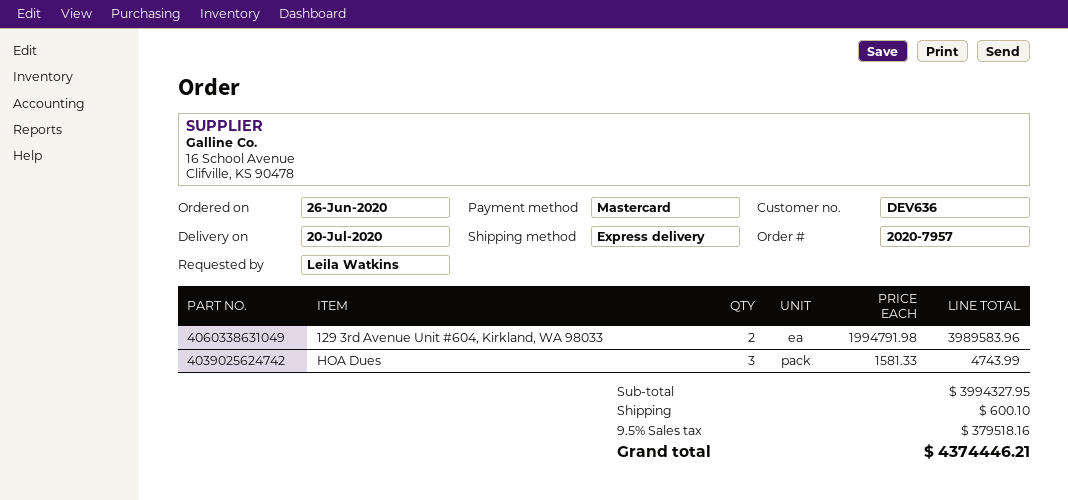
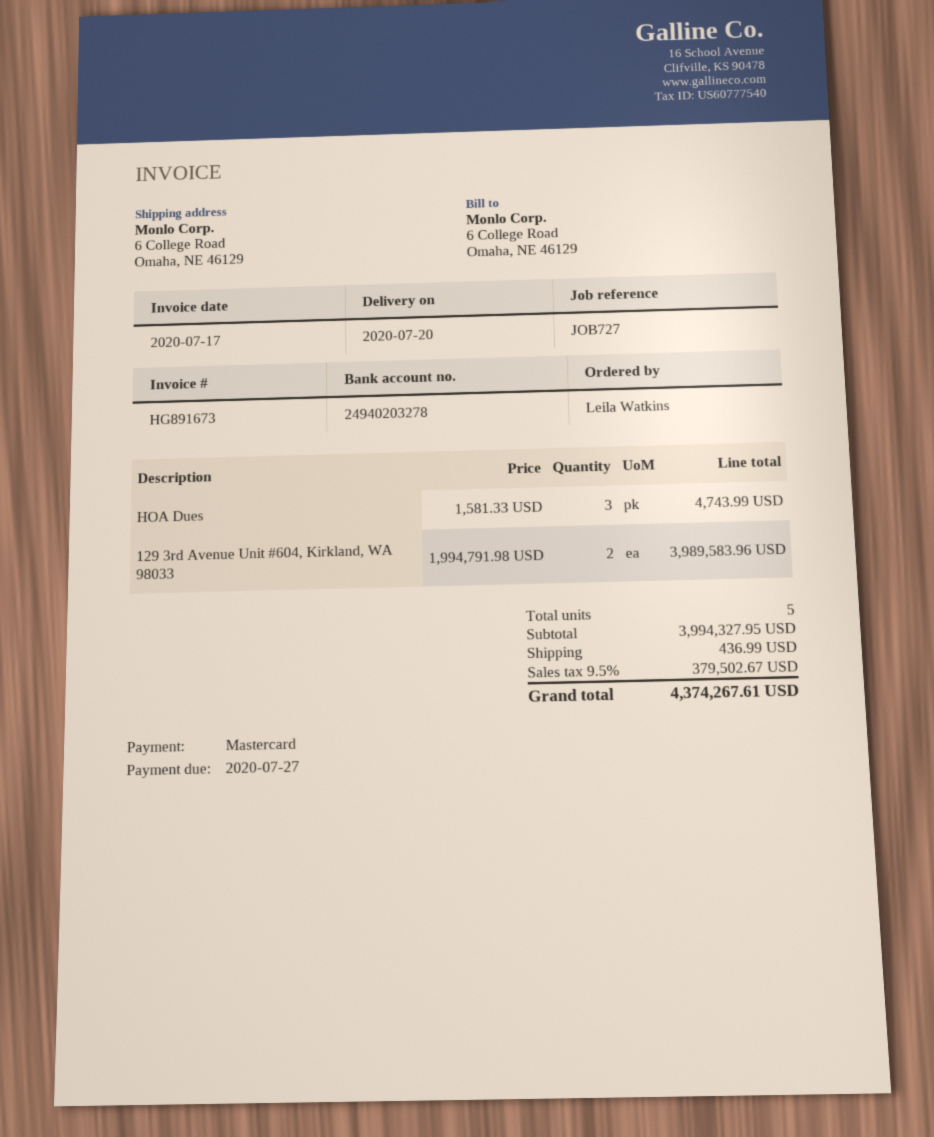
shipping: 600.10 -> 436.99
tax: 9.5% = 379518.16 -> 9.5% = 379502.67
total: 4374446.21 -> 4374267.61

